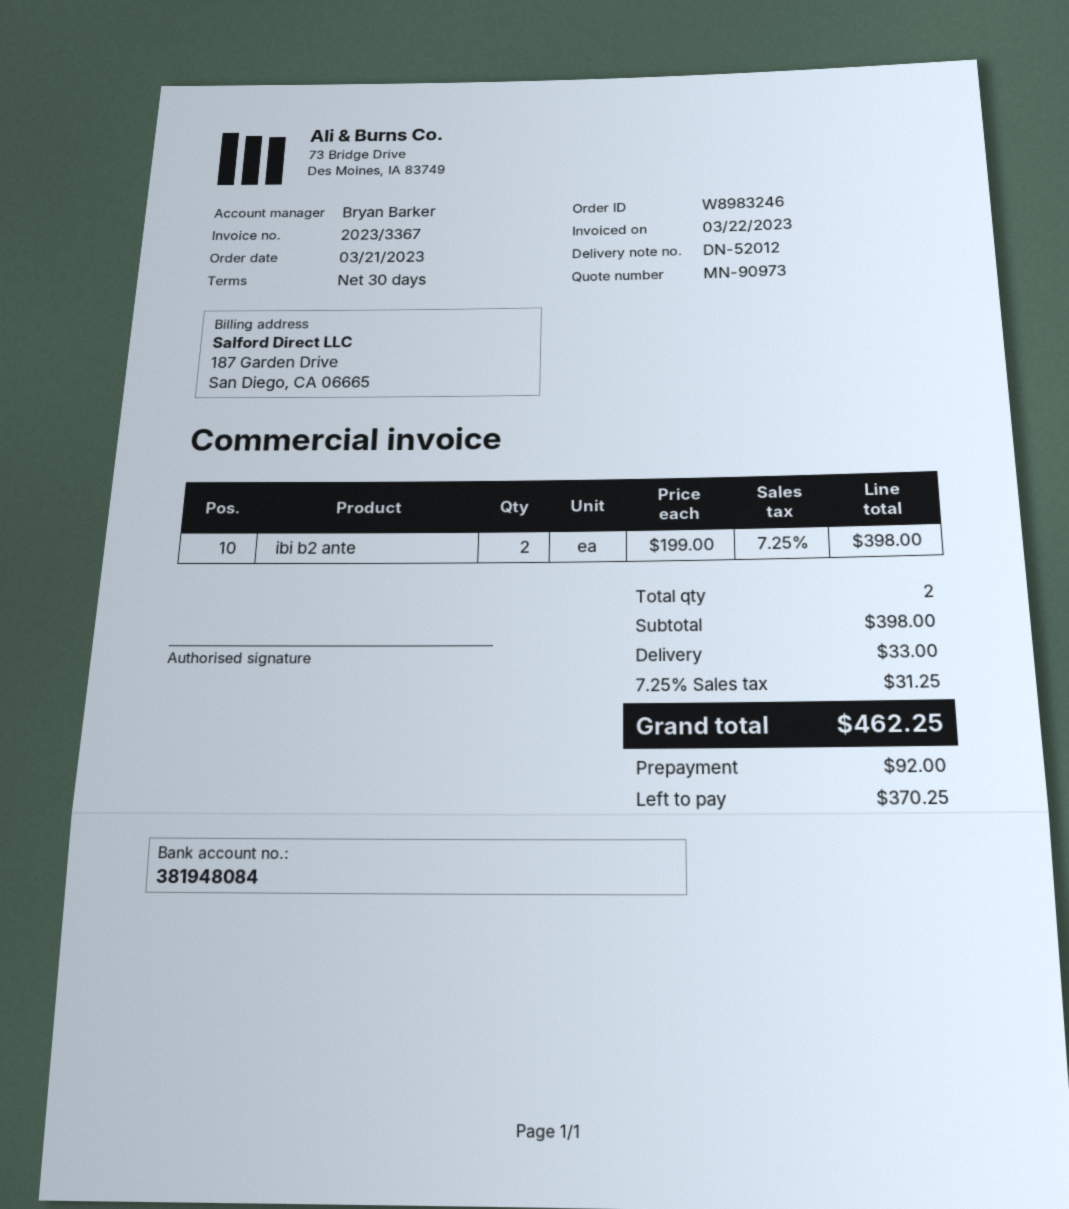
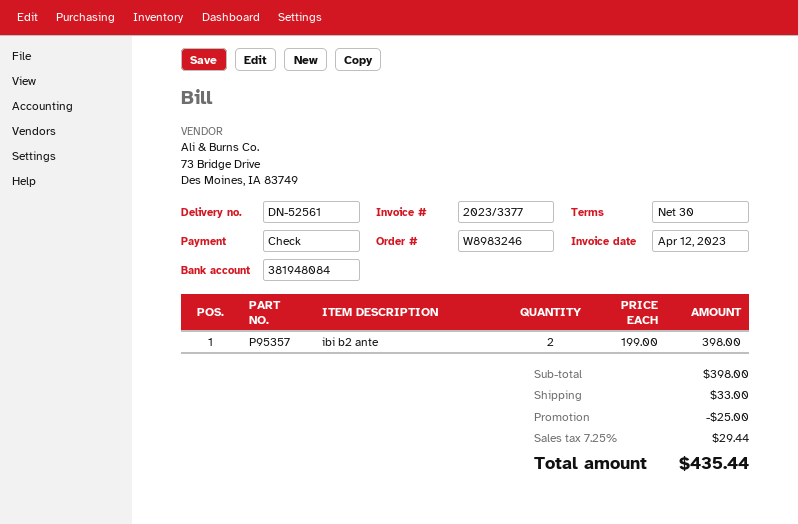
delivery note number: DN-52012 -> DN-52561
invoice number: 2023/3367 -> 2023/3377
invoice date: 2023-03-22 -> 2023-04-12
discount: none -> 25.00
tax: 7.25% = 31.25 -> 7.25% = 29.44
total: 462.25 -> 435.44

